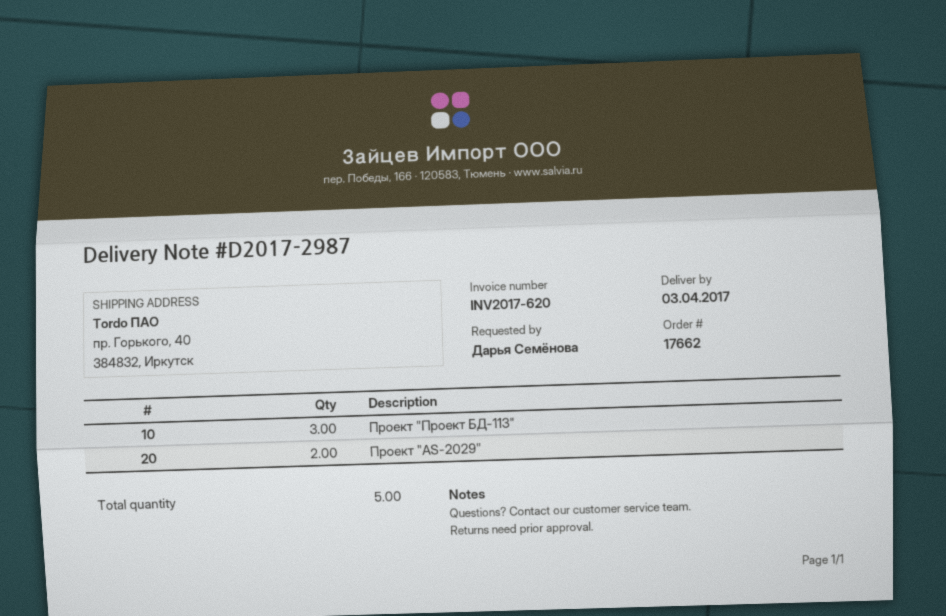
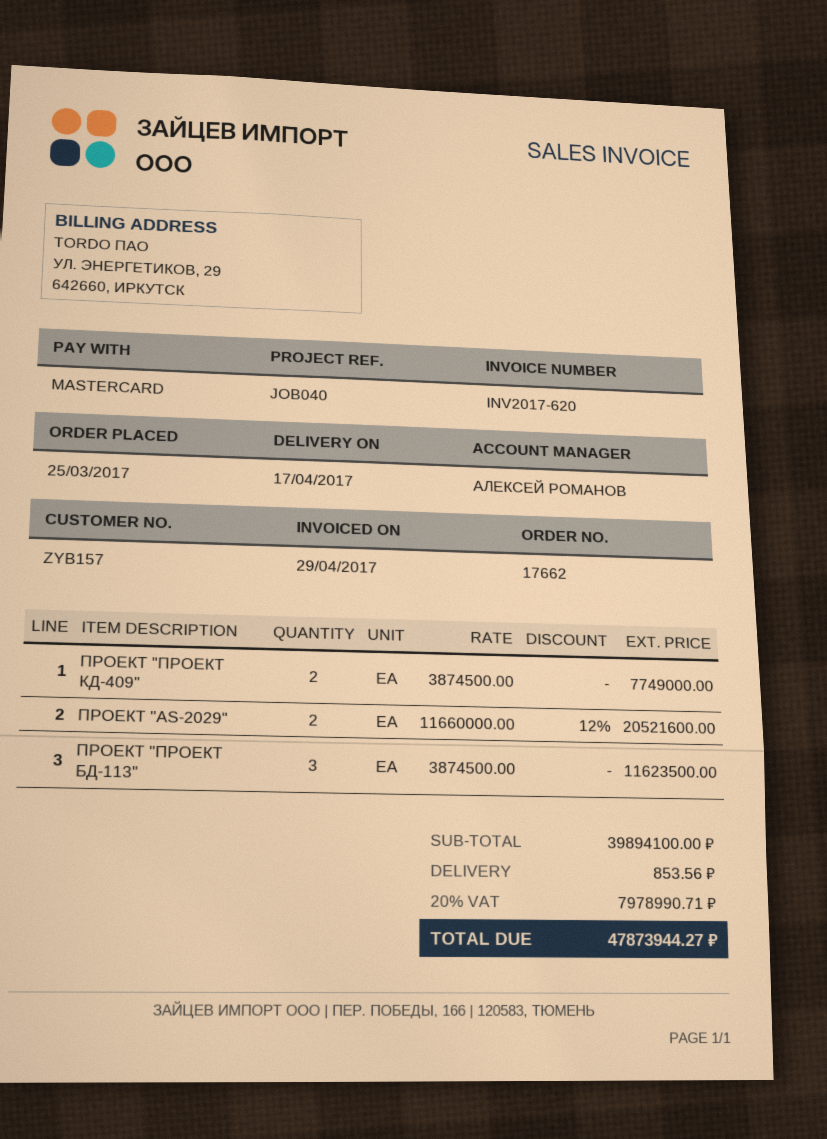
delivery date: 2017-04-03 -> 2017-04-17
ПРОЕКТ "ПРОЕКТ КД-409": none -> 2

